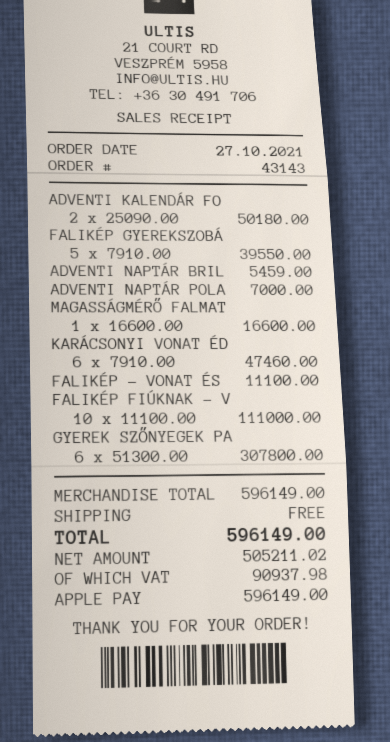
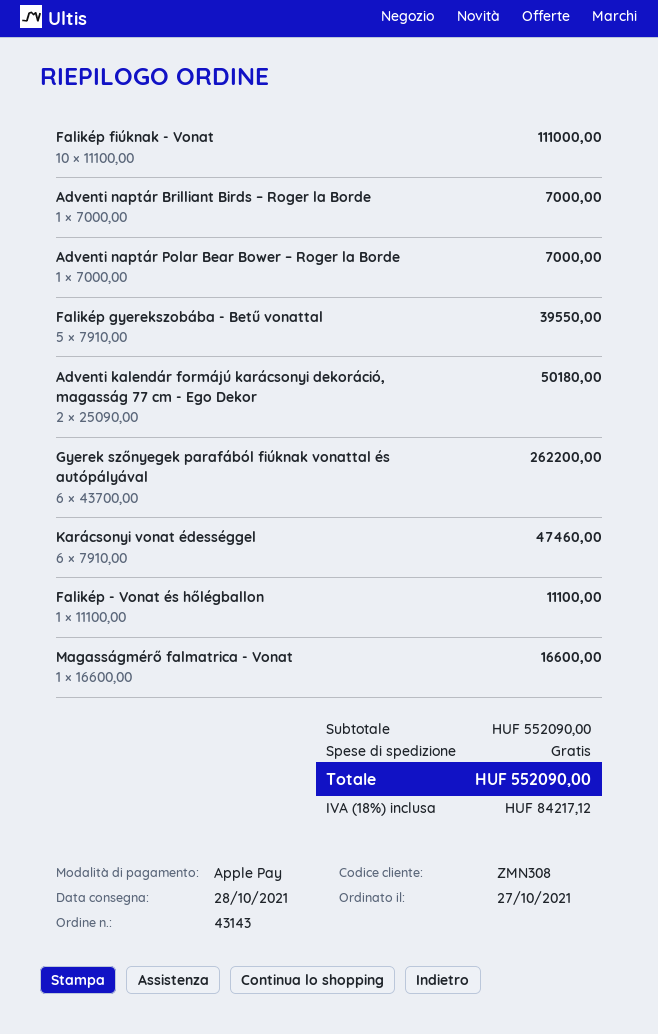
ADVENTI NAPTÁR BRIL: 1 x 5459.00 = 5459.00 -> 1 x 7000.00 = 7000.00
GYEREK SZŐNYEGEK PA: 6 x 51300.00 = 307800.00 -> 6 x 43700.00 = 262200.00
subtotal: 596149.00 -> 552090.00
tax: 90937.98 -> 84217.12
total: 596149.00 -> 552090.00

